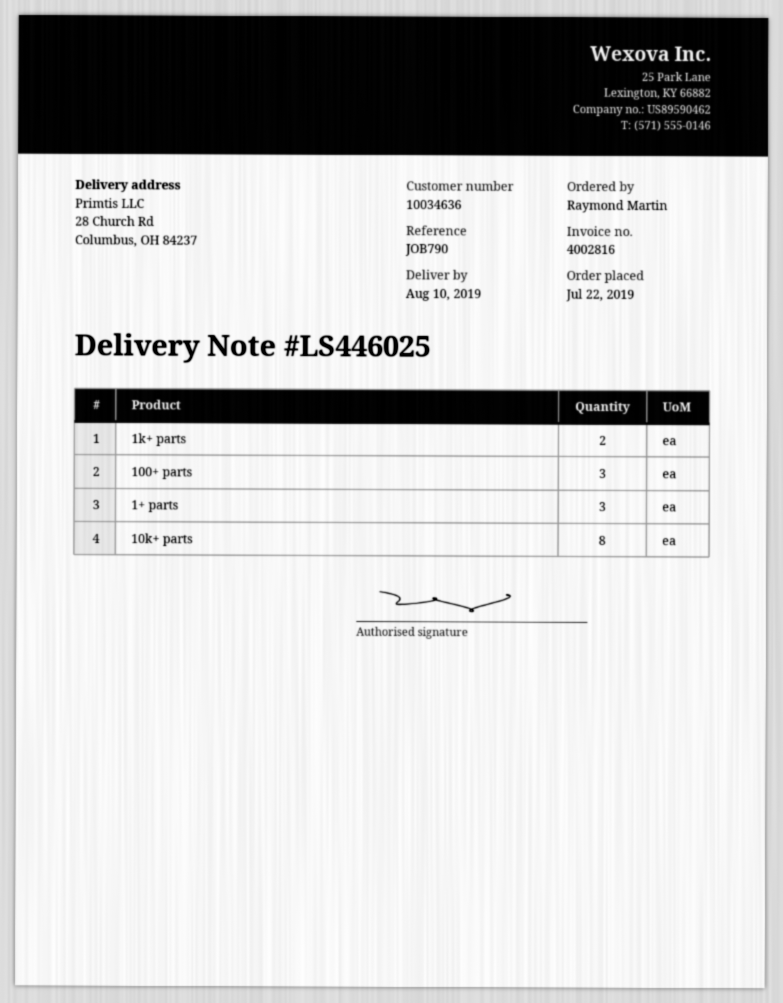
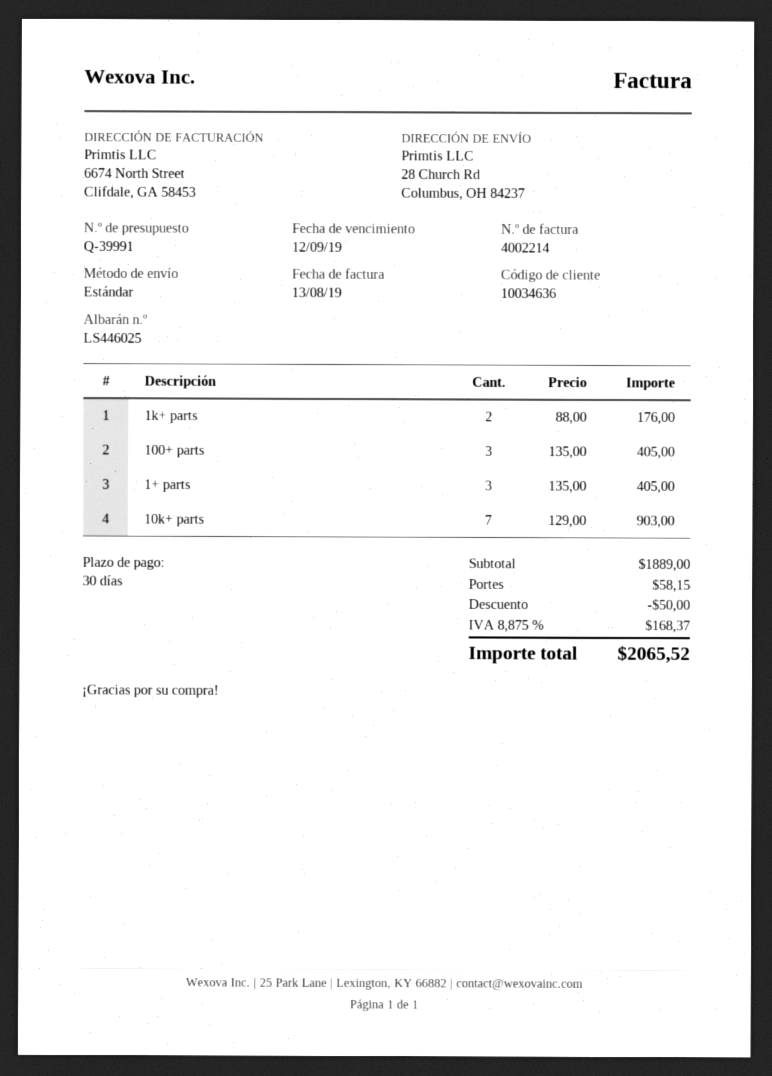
invoice number: 4002816 -> 4002214
10k+ parts: 8 -> 7

